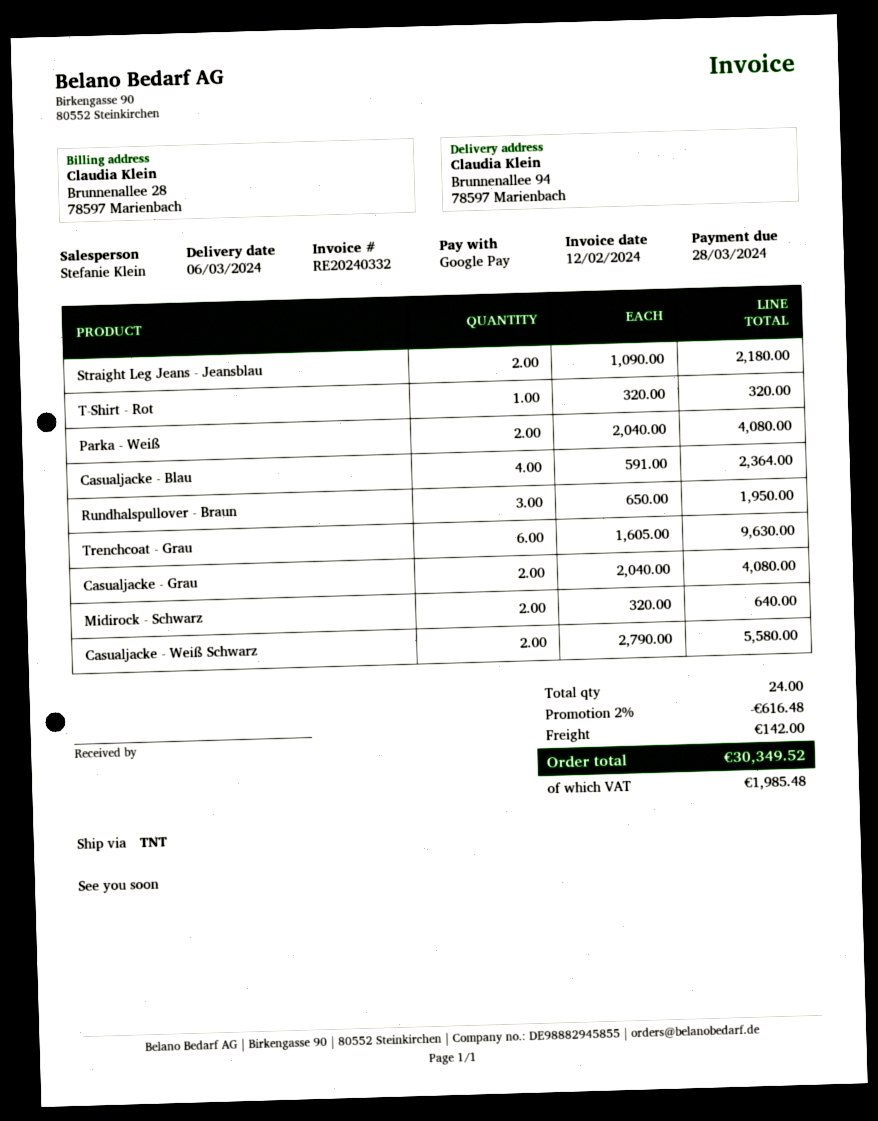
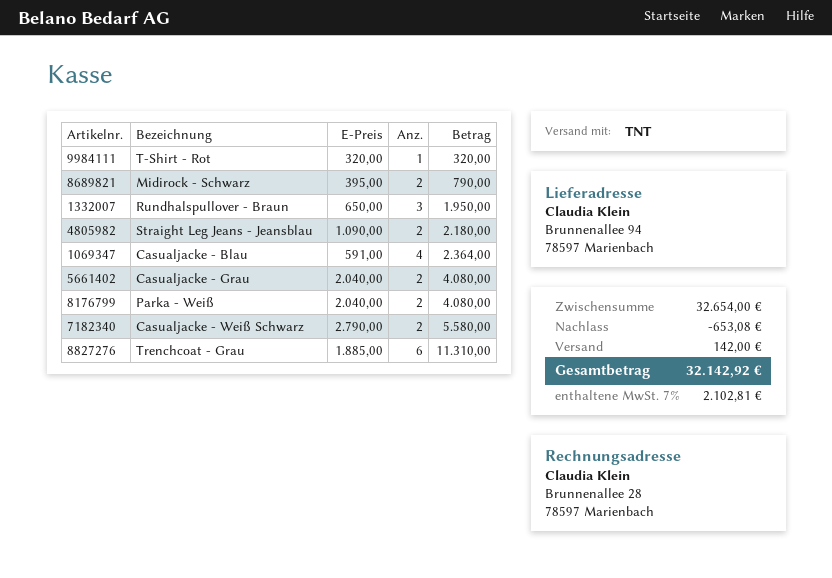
Trenchcoat - Grau: 6 x 1605.00 = 9630.00 -> 6 x 1885.00 = 11310.00
Midirock - Schwarz: 2 x 320.00 = 640.00 -> 2 x 395.00 = 790.00
discount: 616.48 -> 653.08
tax: 1985.48 -> 2102.81
total: 30349.52 -> 32142.92

